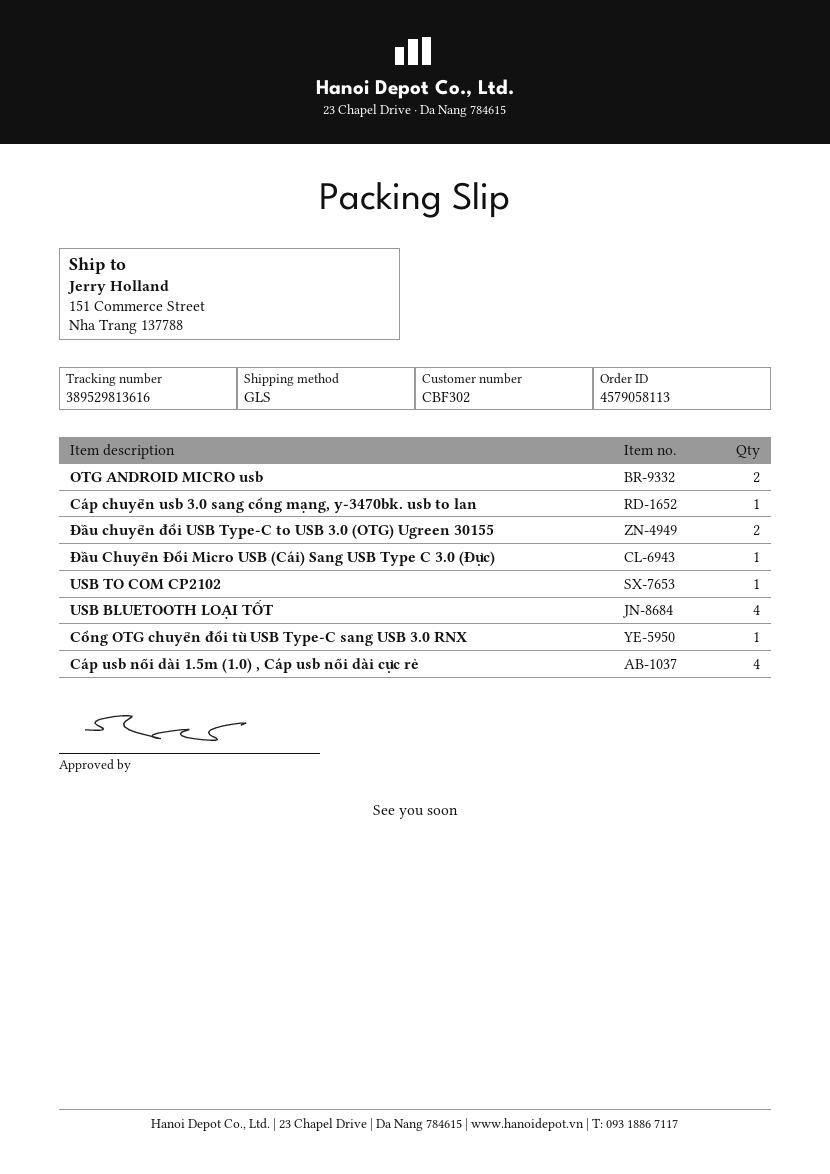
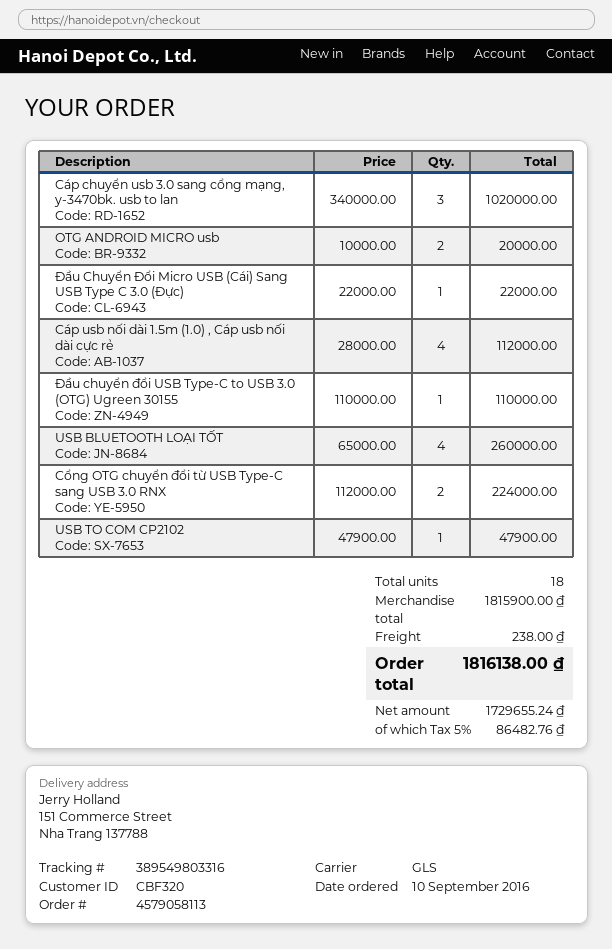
customer number: CBF302 -> CBF320
tracking number: 389529813616 -> 389549803316
Cáp chuyển usb 3.0 sang cổng mạng, y-3470bk. usb to lan: 1 -> 3
Đầu chuyển đổi USB Type-C to USB 3.0 (OTG) Ugreen 30155: 2 -> 1
Cổng OTG chuyển đổi từ USB Type-C sang USB 3.0 RNX: 1 -> 2

